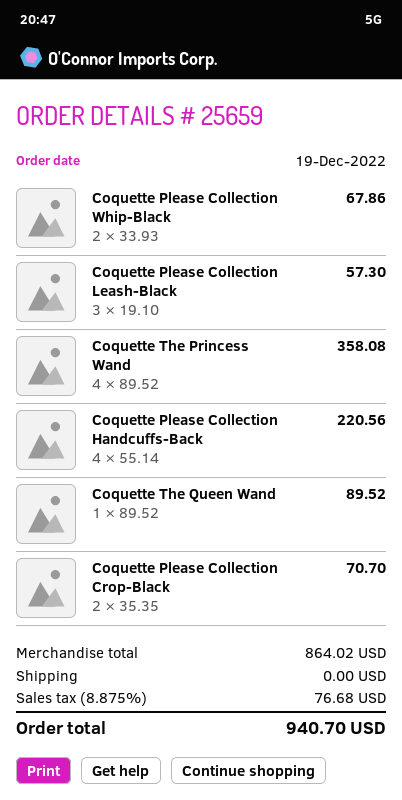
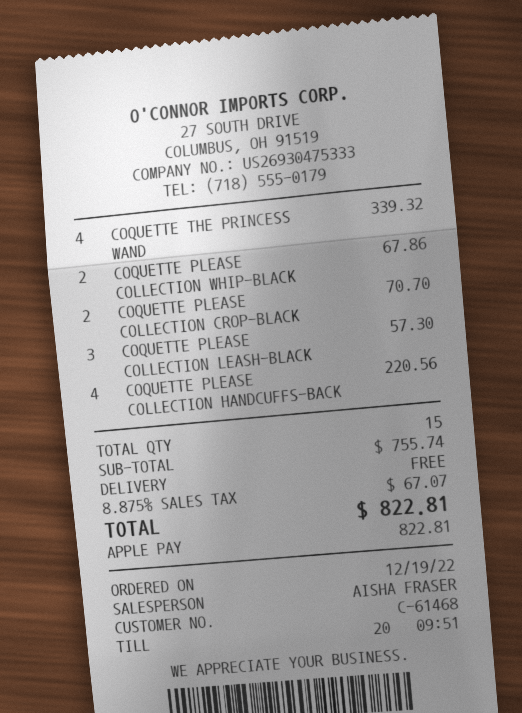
Coquette The Princess Wand: 4 for 358.08 -> 4 for 339.32
Coquette The Queen Wand: 1 for 89.52 -> none
subtotal: 864.02 -> 755.74
tax: 8.875% = 76.68 -> 8.875% = 67.07
total: 940.70 -> 822.81

